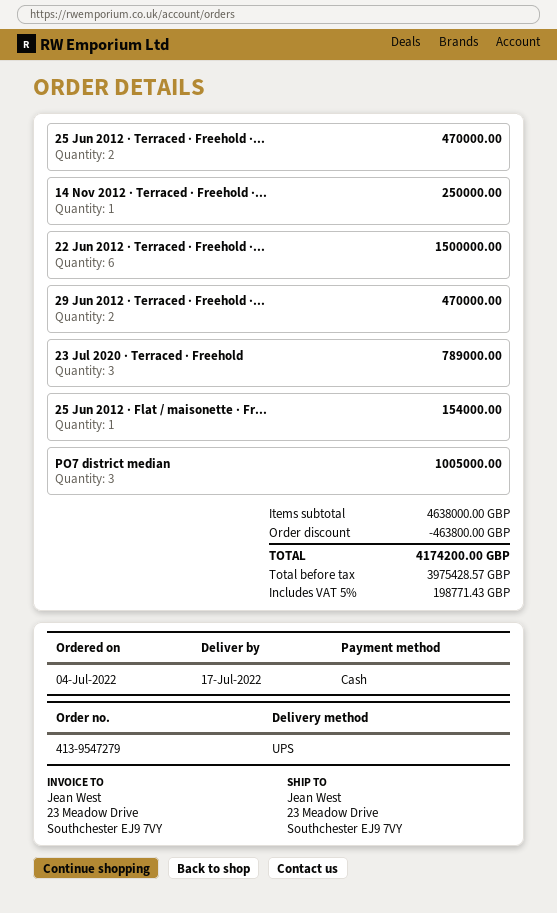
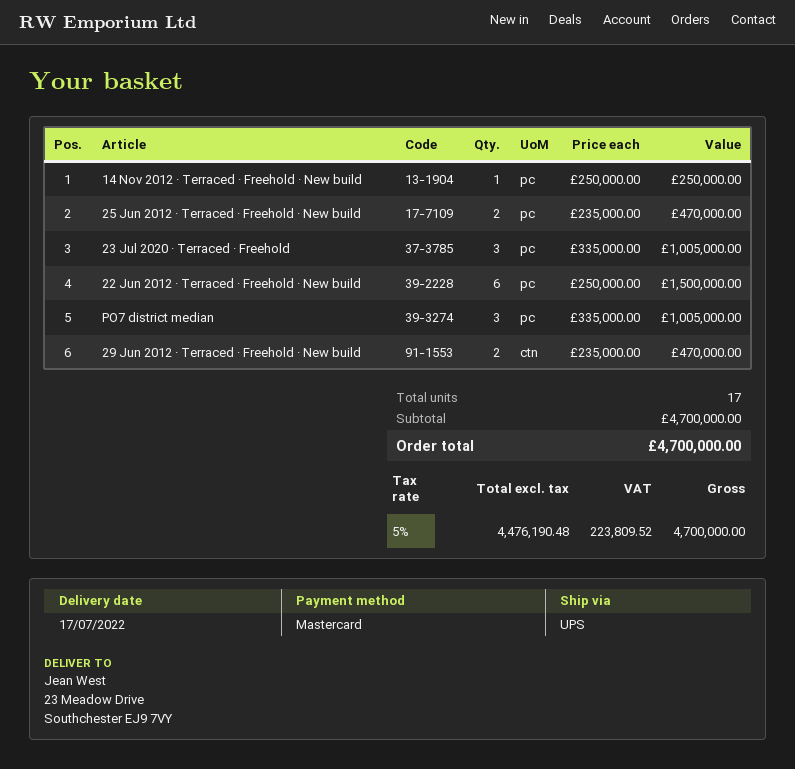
payment method: cash -> Mastercard
23 Jul 2020 · Terraced · Freehold: 3 for 789000.00 -> 3 for 1005000.00
25 Jun 2012 · Flat / maisonette · Fr...: 1 for 154000.00 -> none
subtotal: 4638000.00 -> 4700000.00
discount: 463800.00 -> none
net: 3975428.57 -> 4476190.48
tax: 5% = 198771.43 -> 5% = 223809.52
total: 4174200.00 -> 4700000.00

